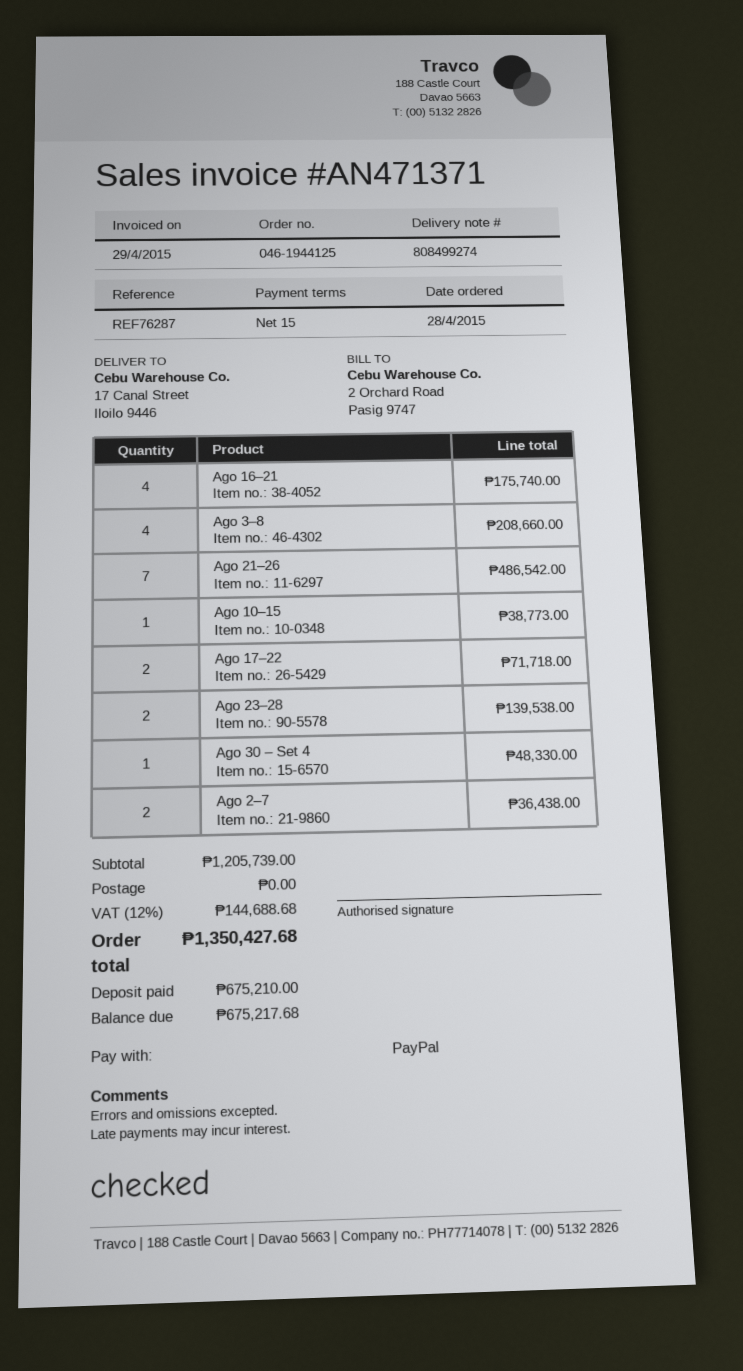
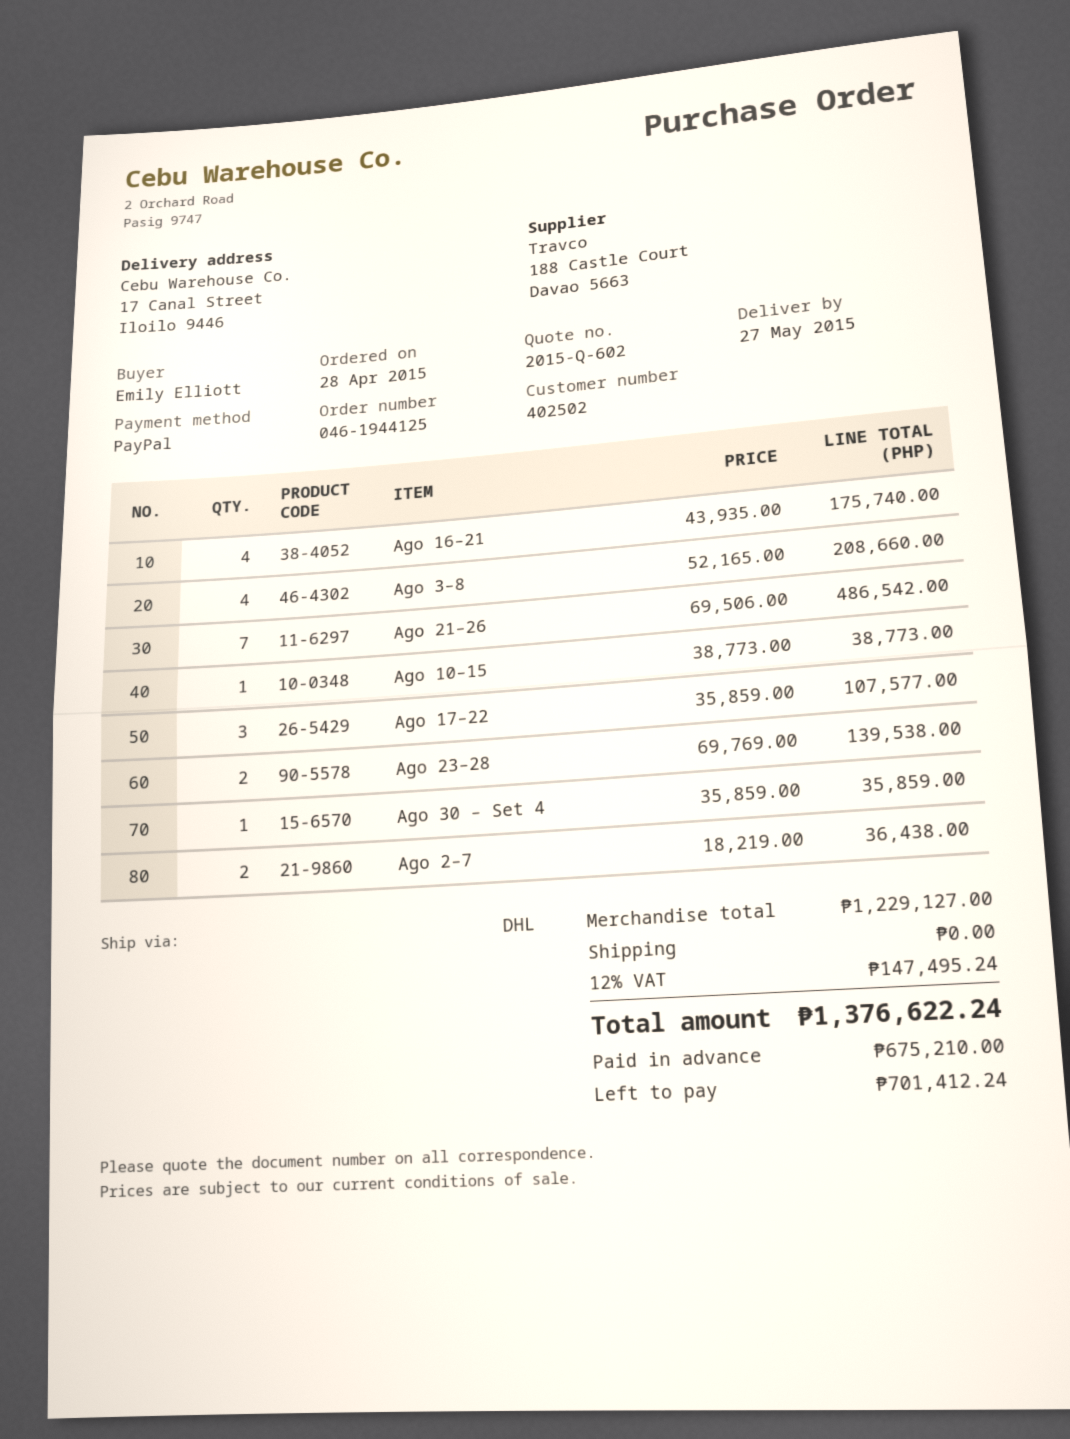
Ago 17–22: 2 for 71718.00 -> 3 for 107577.00
Ago 30 – Set 4: 1 for 48330.00 -> 1 for 35859.00
subtotal: 1205739.00 -> 1229127.00
tax: 12% = 144688.68 -> 12% = 147495.24
total: 1350427.68 -> 1376622.24
balance: 675217.68 -> 701412.24

